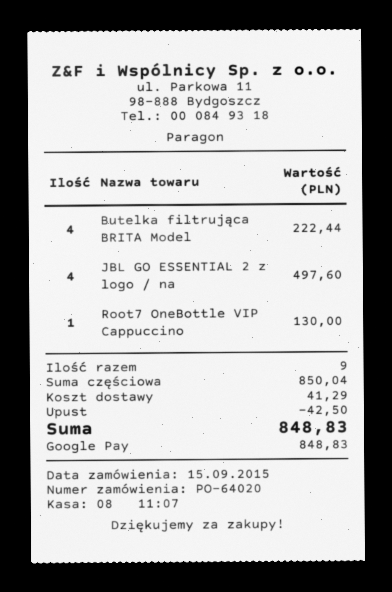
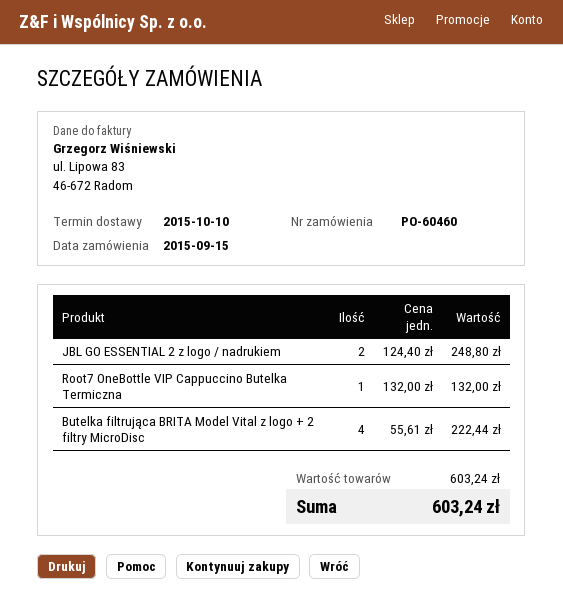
order number: PO-64020 -> PO-60460
JBL GO ESSENTIAL 2 z logo / na: 4 for 497.60 -> 2 for 248.80
Root7 OneBottle VIP Cappuccino: 1 for 130.00 -> 1 for 132.00
subtotal: 850.04 -> 603.24
discount: 42.50 -> none
shipping: 41.29 -> none
total: 848.83 -> 603.24

